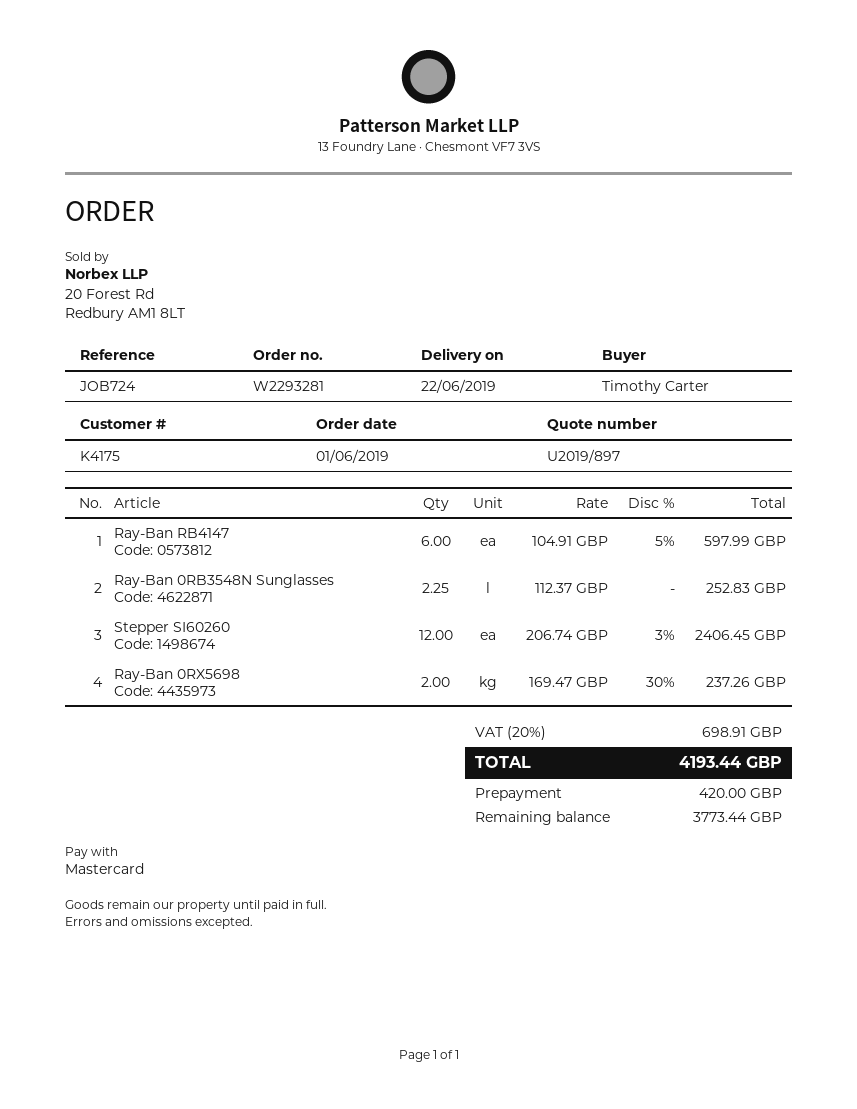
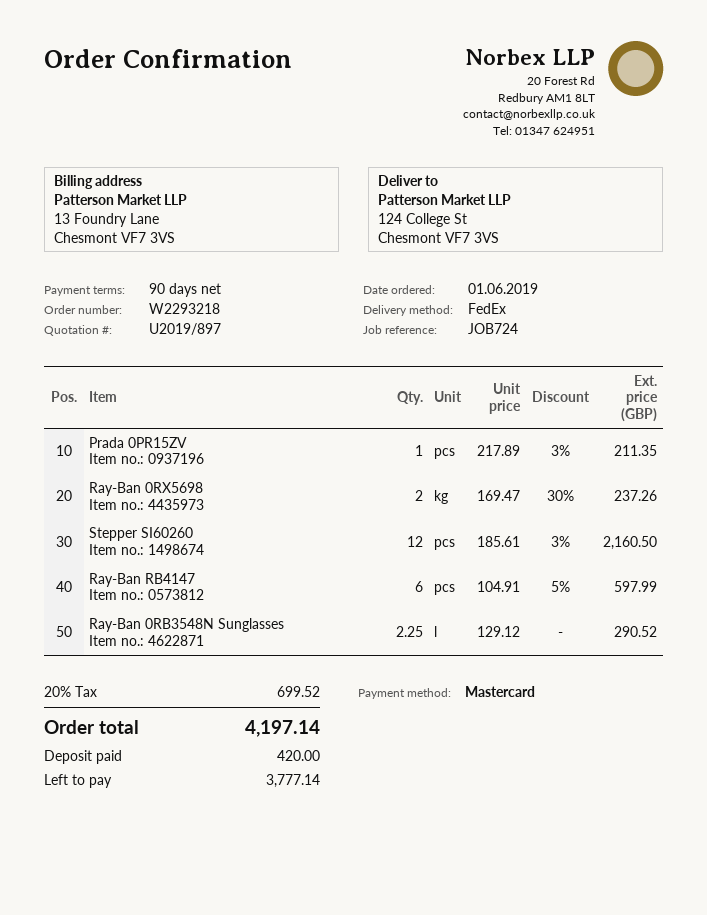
order number: W2293281 -> W2293218
Ray-Ban 0RB3548N Sunglasses: 2.25 x 112.37 = 252.83 -> 2.25 x 129.12 = 290.52
Stepper SI60260: 12 x 206.74 - 3% = 2406.45 -> 12 x 185.61 - 3% = 2160.50
Prada 0PR15ZV: none -> 1 x 217.89 - 3% = 211.35
tax: 20% = 698.91 -> 20% = 699.52
total: 4193.44 -> 4197.14
balance: 3773.44 -> 3777.14

